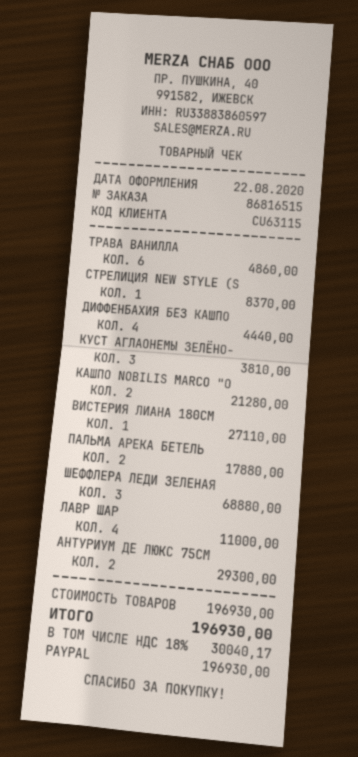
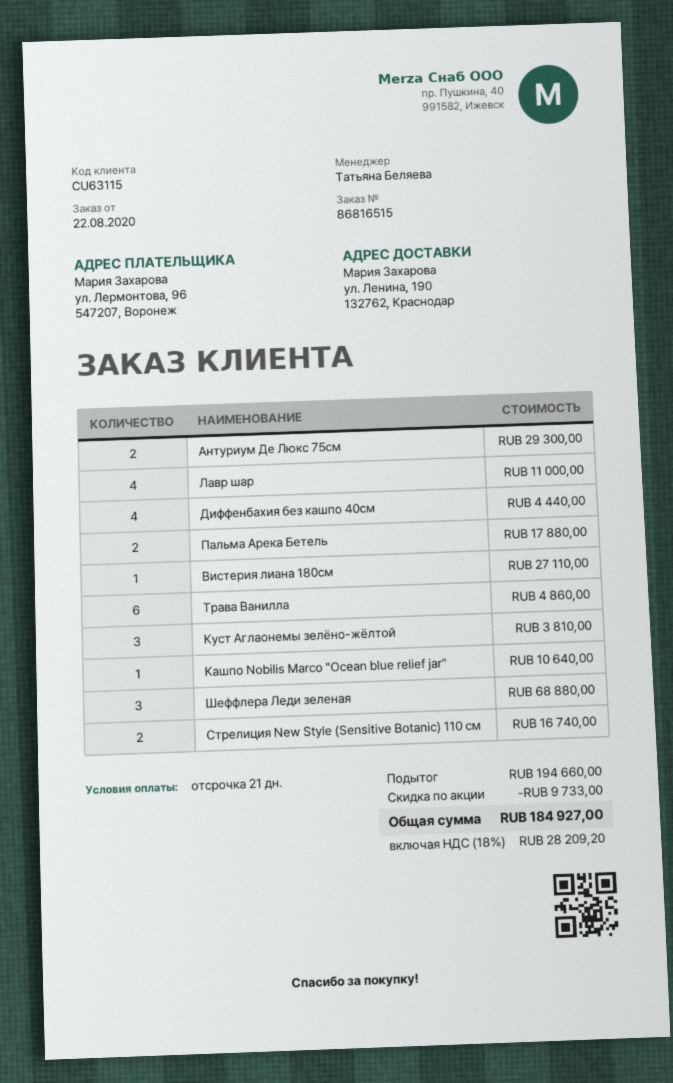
СТРЕЛИЦИЯ NEW STYLE (S: 1 for 8370.00 -> 2 for 16740.00
КАШПО NOBILIS MARCO "O: 2 for 21280.00 -> 1 for 10640.00
subtotal: 196930.00 -> 194660.00
discount: none -> 9733.00
tax: 18% = 30040.17 -> 18% = 28209.20
total: 196930.00 -> 184927.00

